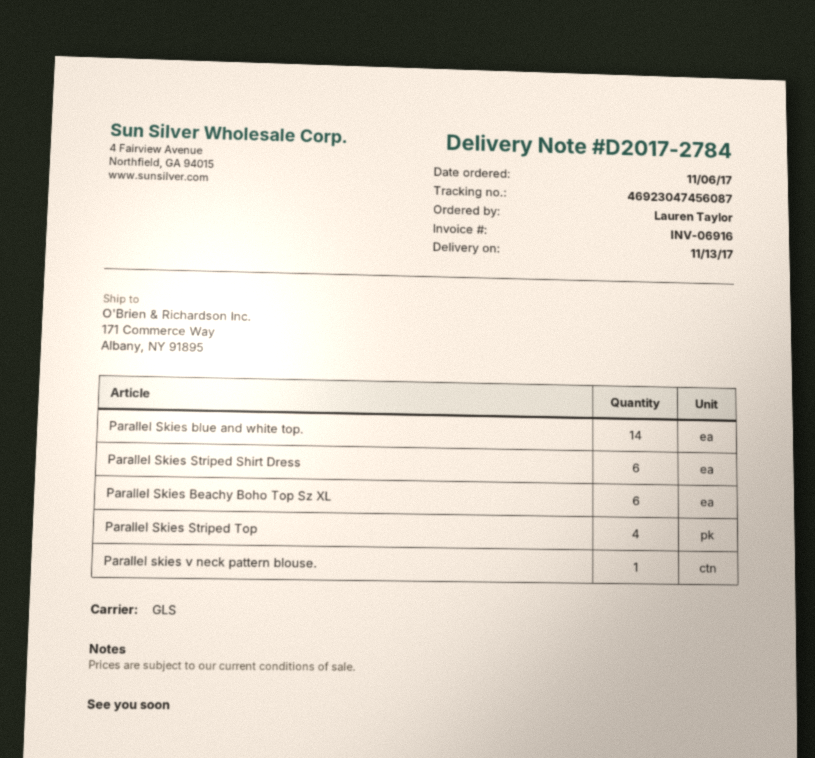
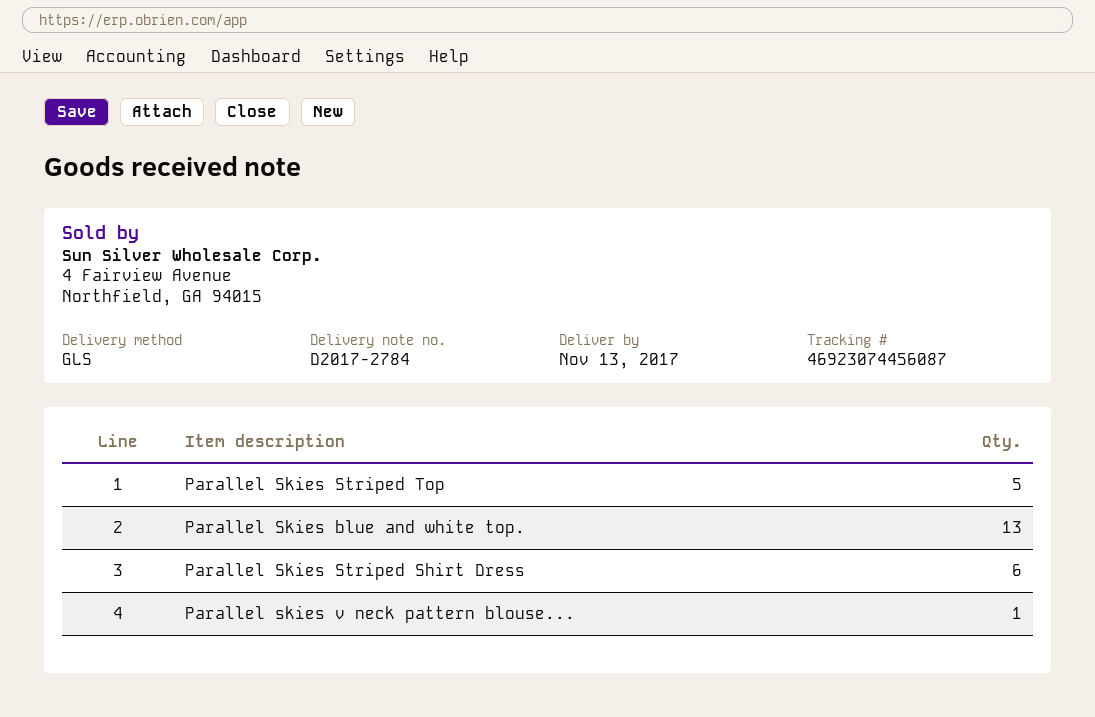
tracking number: 46923047456087 -> 46923074456087
Parallel Skies blue and white top.: 14 -> 13
Parallel Skies Beachy Boho Top Sz XL: 6 -> none
Parallel Skies Striped Top: 4 -> 5

